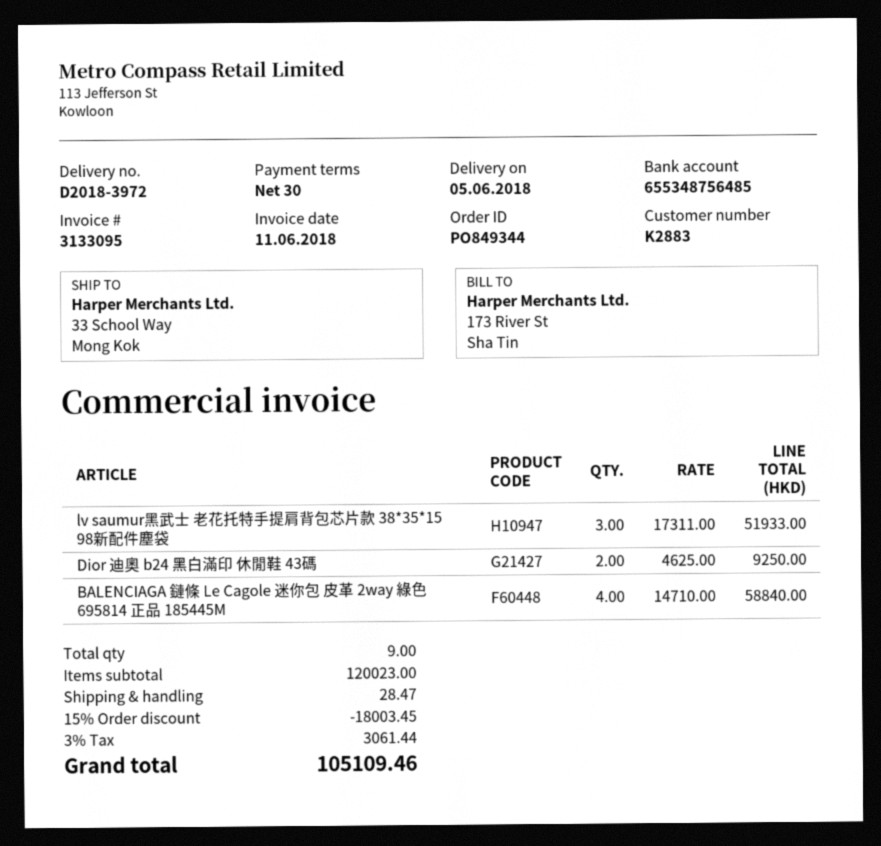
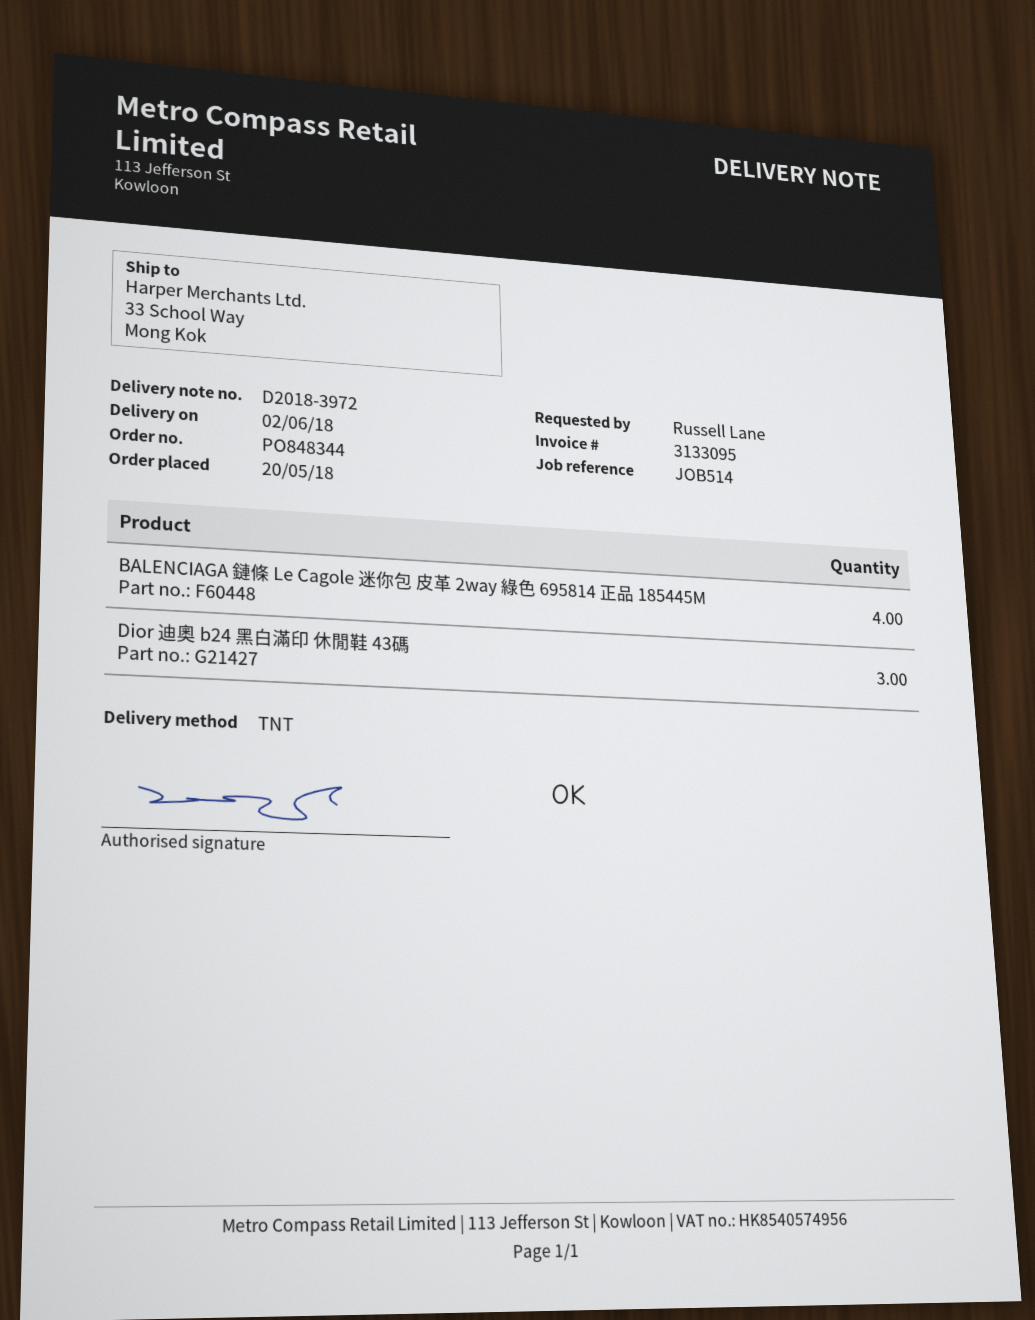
order number: PO849344 -> PO848344
delivery date: 2018-06-05 -> 2018-06-02
lv saumur黑武士 老花托特手提肩背包芯片款 38*35*15 98新配件塵袋: 3 -> none
Dior 迪奧 b24 黑白滿印 休閒鞋 43碼: 2 -> 3

